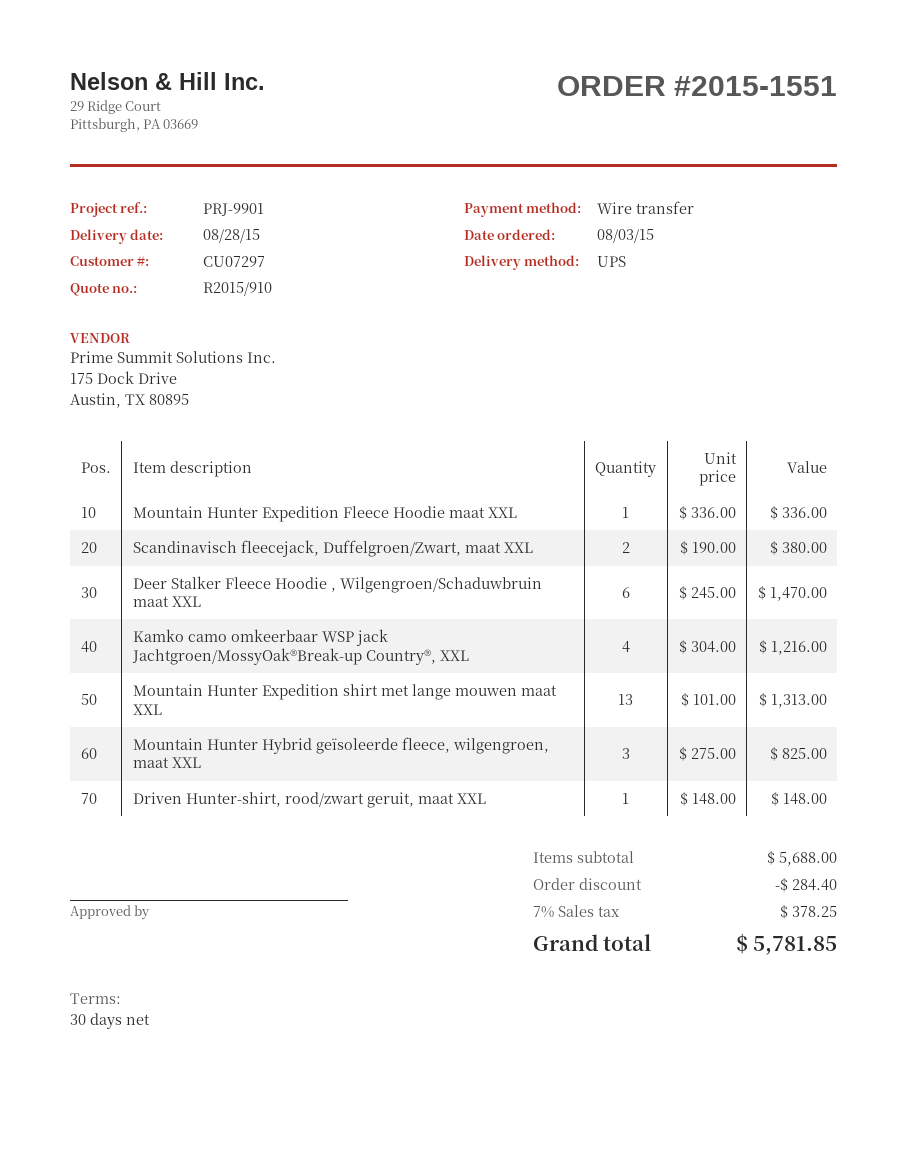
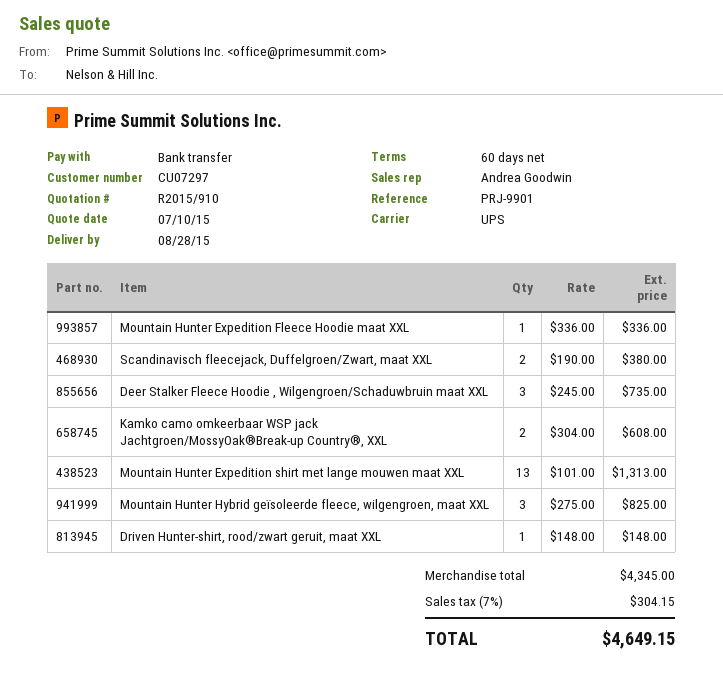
payment terms: 30 days -> 60 days
Deer Stalker Fleece Hoodie , Wilgengroen/Schaduwbruin maat XXL: 6 x 245.00 = 1470.00 -> 3 x 245.00 = 735.00
Kamko camo omkeerbaar WSP jack Jachtgroen/MossyOak®Break-up Country®, XXL: 4 x 304.00 = 1216.00 -> 2 x 304.00 = 608.00
subtotal: 5688.00 -> 4345.00
discount: 284.40 -> none
tax: 7% = 378.25 -> 7% = 304.15
total: 5781.85 -> 4649.15

